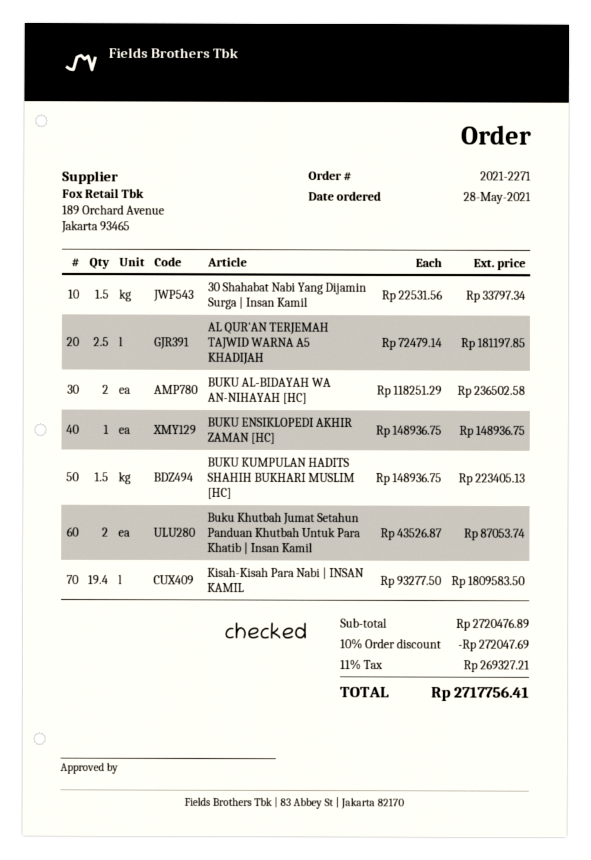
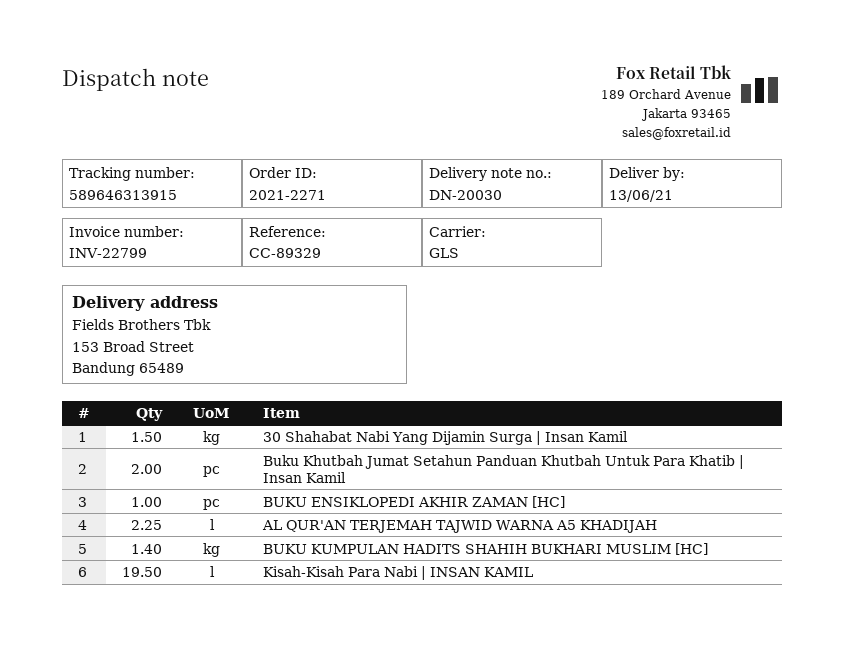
AL QUR'AN TERJEMAH TAJWID WARNA A5 KHADIJAH: 2.5 -> 2.25
BUKU AL-BIDAYAH WA AN-NIHAYAH [HC]: 2 -> none
BUKU KUMPULAN HADITS SHAHIH BUKHARI MUSLIM [HC]: 1.5 -> 1.4
Kisah-Kisah Para Nabi | INSAN KAMIL: 19.4 -> 19.5

